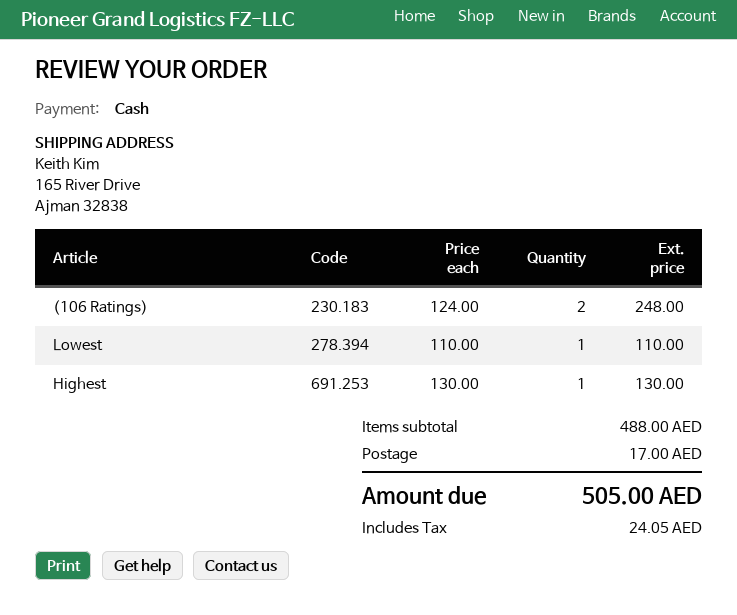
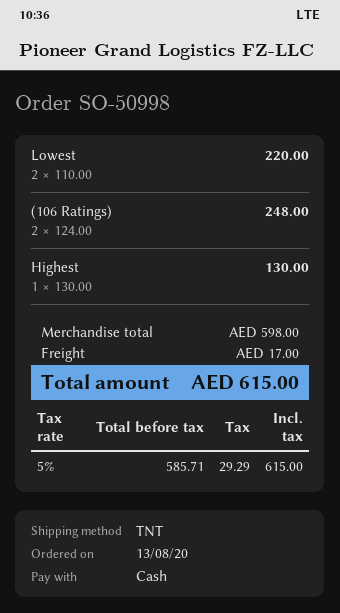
Lowest: 1 x 110.00 = 110.00 -> 2 x 110.00 = 220.00
subtotal: 488.00 -> 598.00
tax: 24.05 -> 29.29
total: 505.00 -> 615.00

